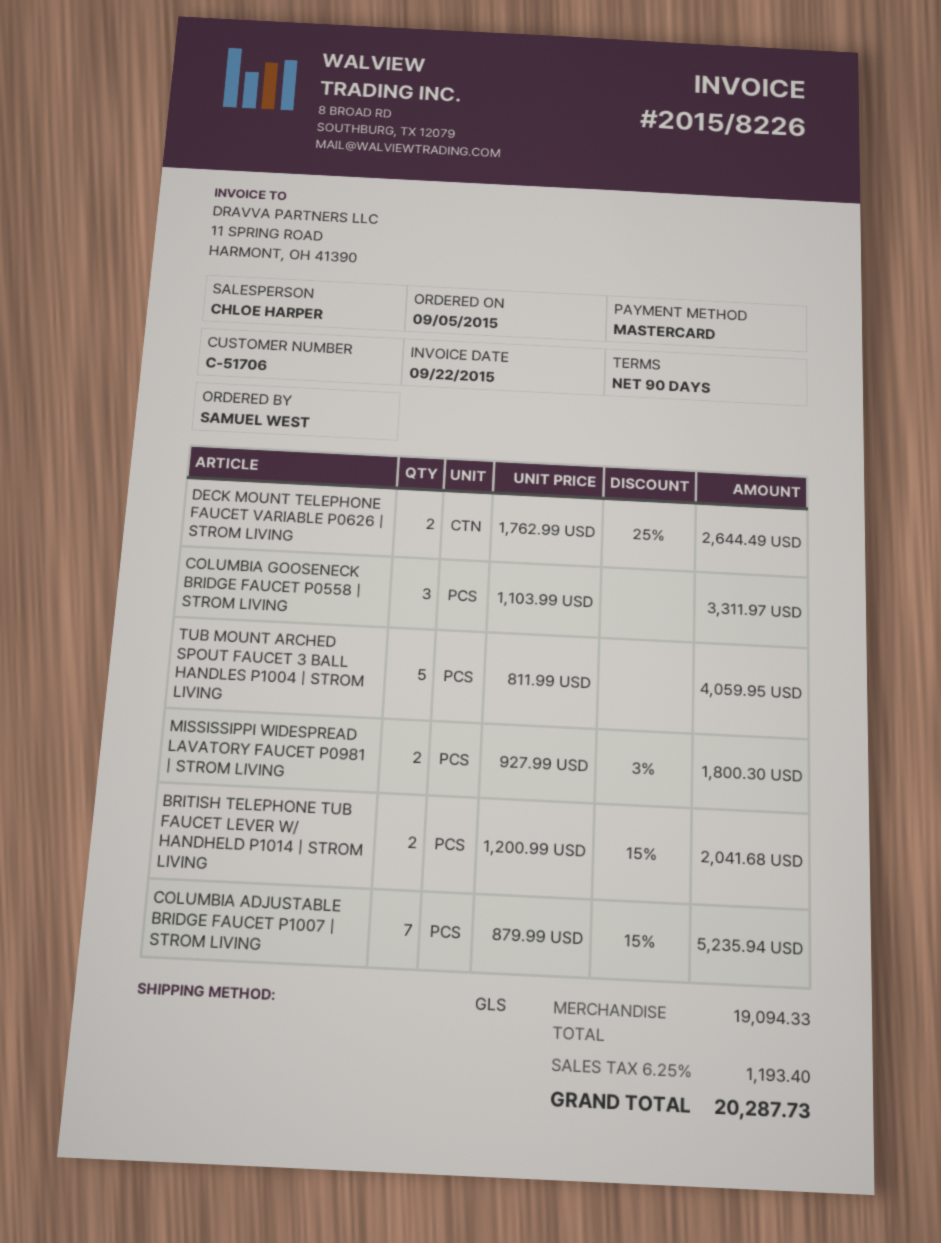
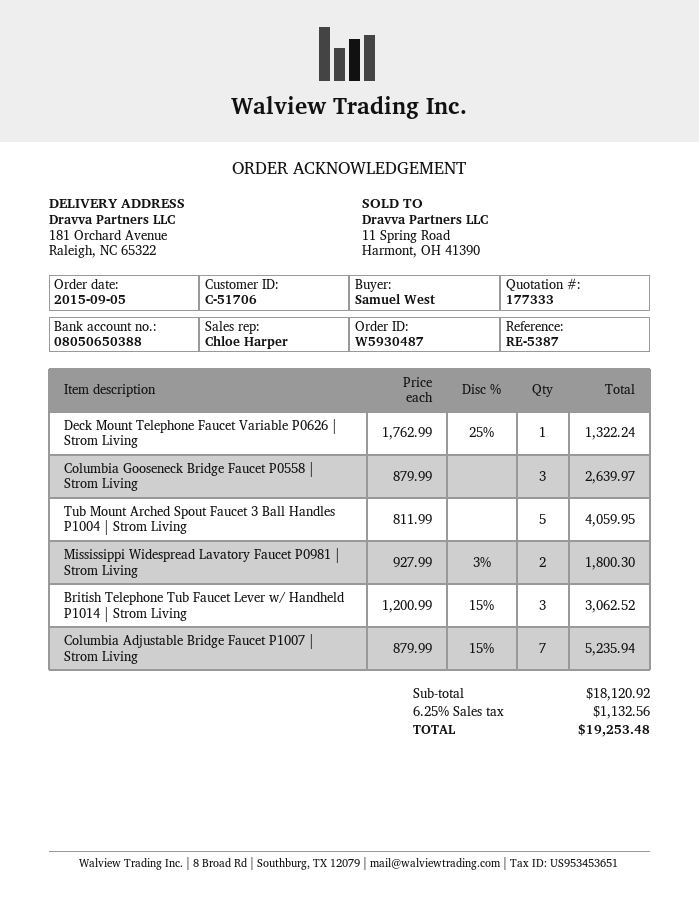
DECK MOUNT TELEPHONE FAUCET VARIABLE P0626 | STROM LIVING: 2 x 1762.99 - 25% = 2644.49 -> 1 x 1762.99 - 25% = 1322.24
COLUMBIA GOOSENECK BRIDGE FAUCET P0558 | STROM LIVING: 3 x 1103.99 = 3311.97 -> 3 x 879.99 = 2639.97
BRITISH TELEPHONE TUB FAUCET LEVER W/ HANDHELD P1014 | STROM LIVING: 2 x 1200.99 - 15% = 2041.68 -> 3 x 1200.99 - 15% = 3062.52
subtotal: 19094.33 -> 18120.92
tax: 6.25% = 1193.40 -> 6.25% = 1132.56
total: 20287.73 -> 19253.48

